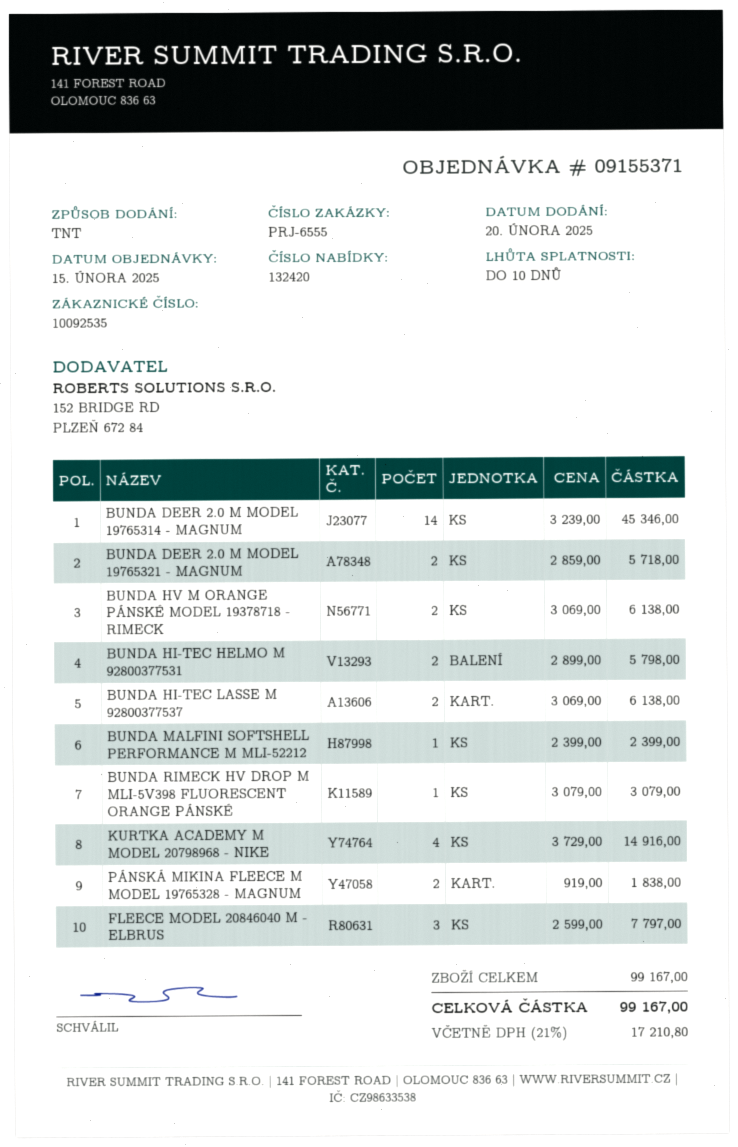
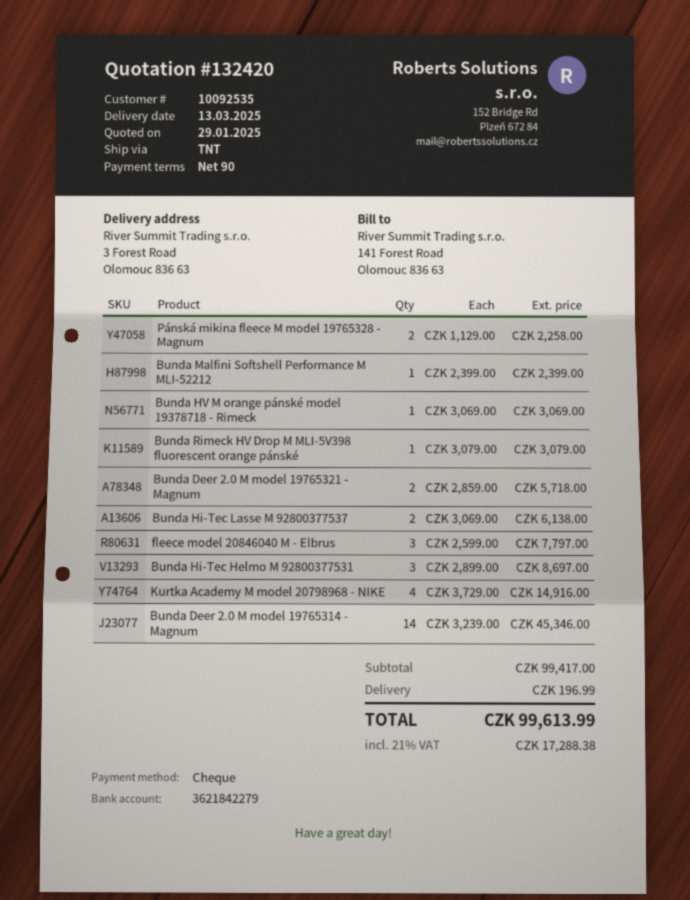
delivery date: 2025-02-20 -> 2025-03-13
payment terms: 10 days -> 90 days
BUNDA HV M ORANGE PÁNSKÉ MODEL 19378718 - RIMECK: 2 x 3069.00 = 6138.00 -> 1 x 3069.00 = 3069.00
BUNDA HI-TEC HELMO M 92800377531: 2 x 2899.00 = 5798.00 -> 3 x 2899.00 = 8697.00
PÁNSKÁ MIKINA FLEECE M MODEL 19765328 - MAGNUM: 2 x 919.00 = 1838.00 -> 2 x 1129.00 = 2258.00
subtotal: 99167.00 -> 99417.00
shipping: none -> 196.99
tax: 21% = 17210.80 -> 21% = 17288.38
total: 99167.00 -> 99613.99

